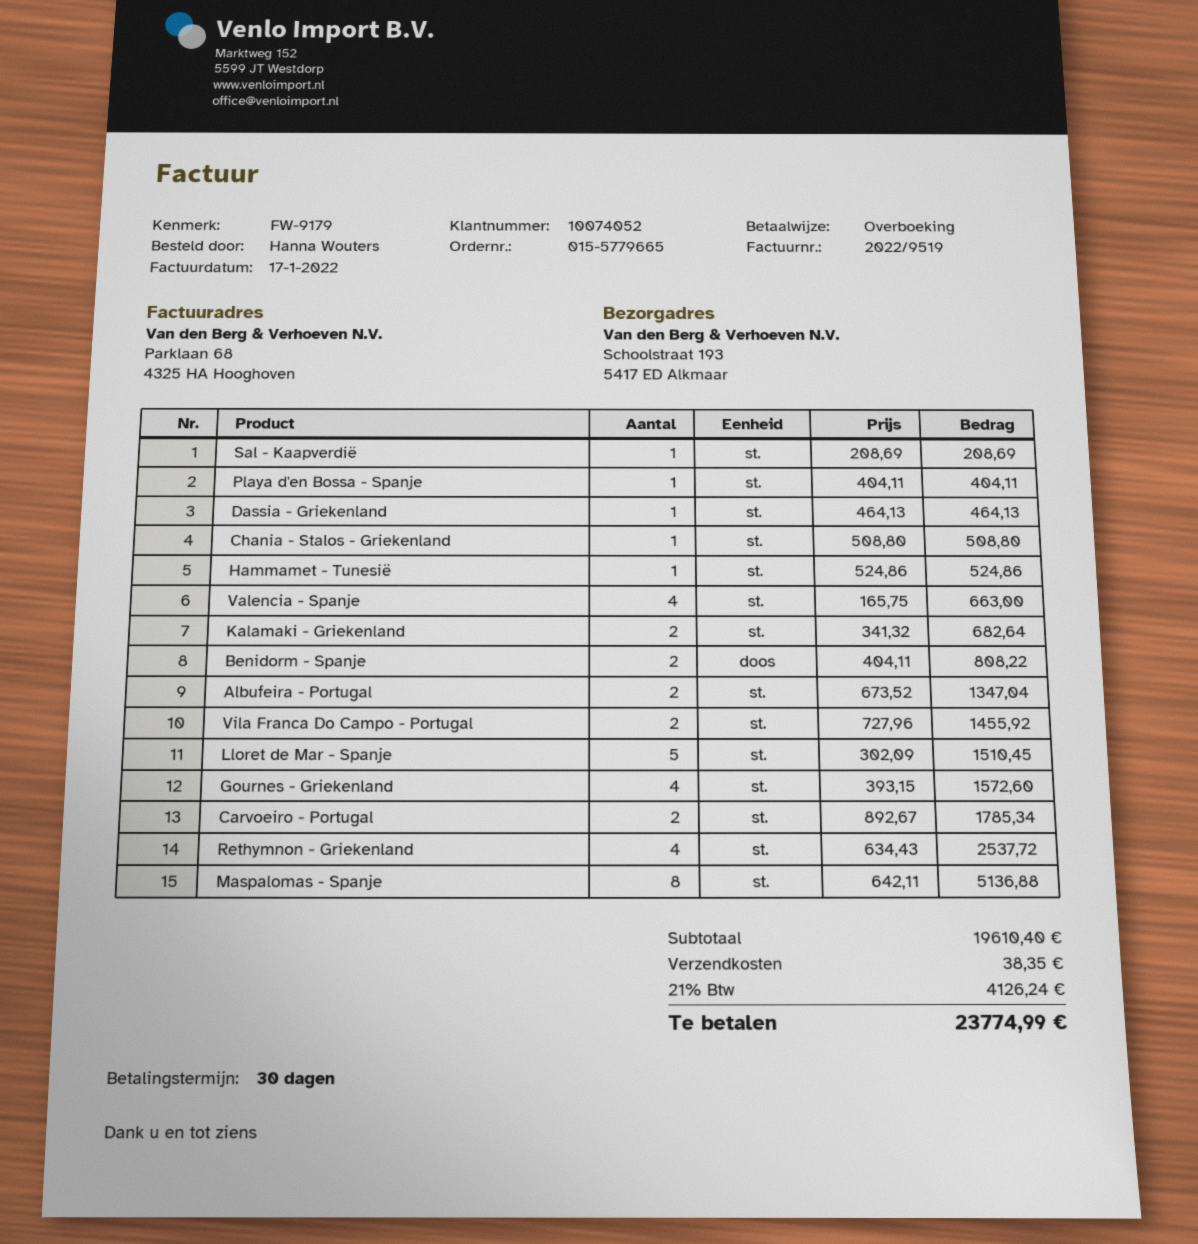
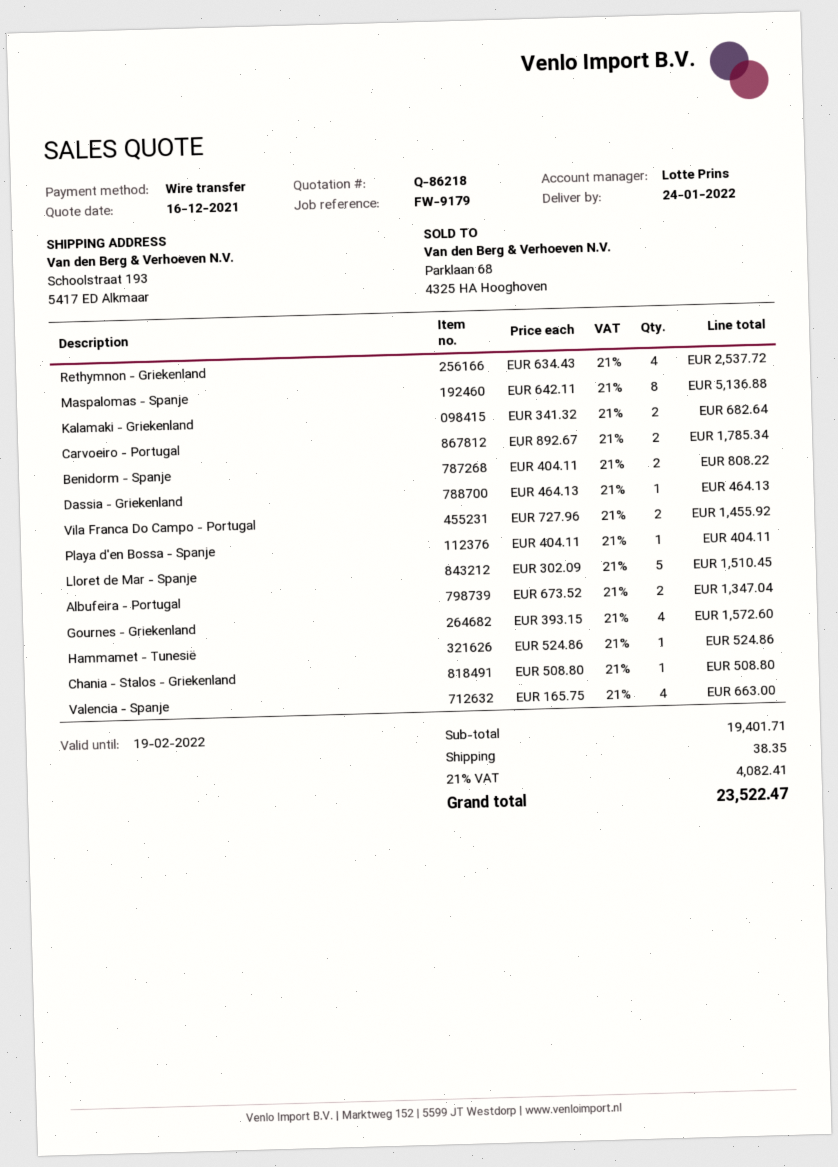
Sal - Kaapverdië: 1 x 208.69 = 208.69 -> none
subtotal: 19610.40 -> 19401.71
tax: 21% = 4126.24 -> 21% = 4082.41
total: 23774.99 -> 23522.47

